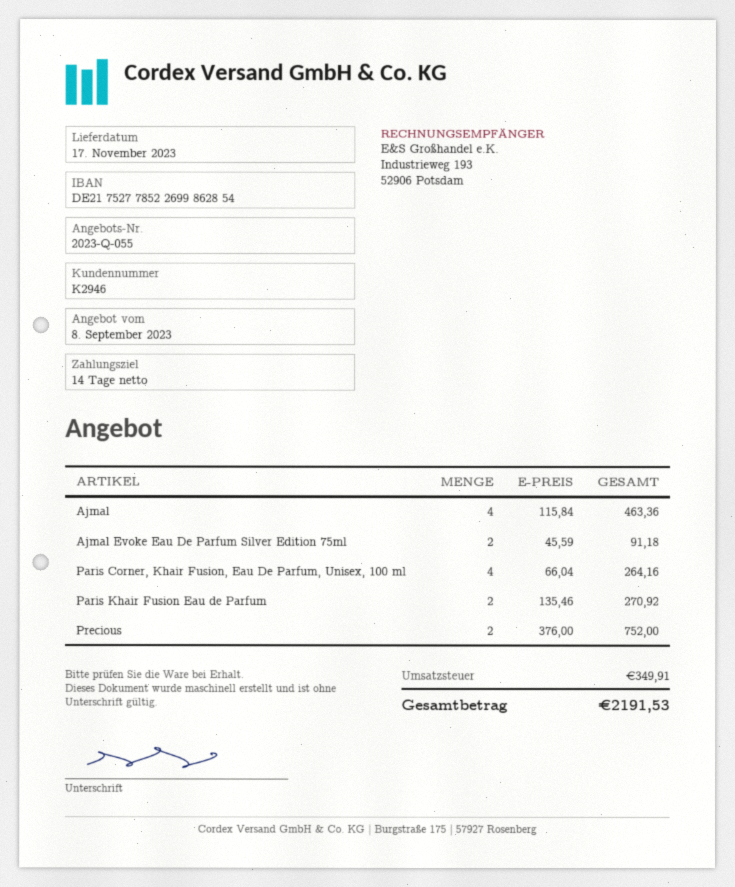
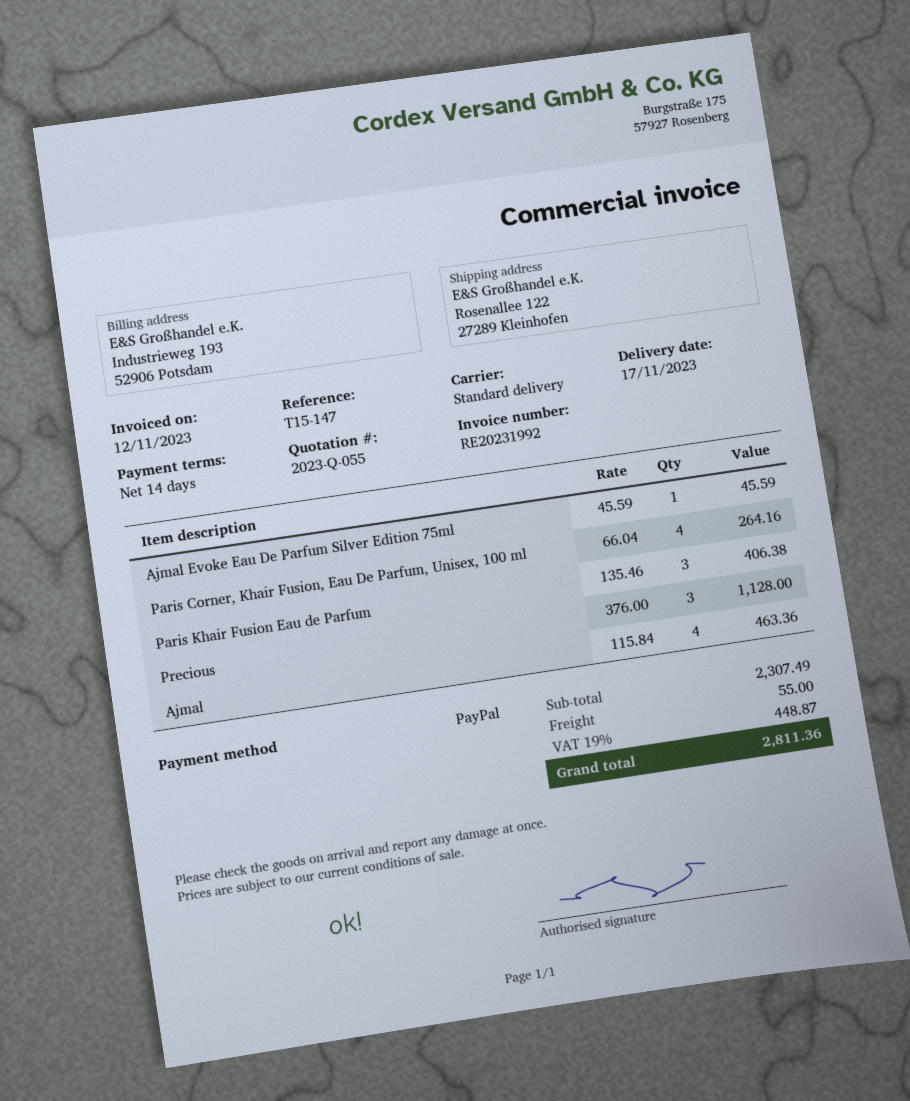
Ajmal Evoke Eau De Parfum Silver Edition 75ml: 2 x 45.59 = 91.18 -> 1 x 45.59 = 45.59
Paris Khair Fusion Eau de Parfum: 2 x 135.46 = 270.92 -> 3 x 135.46 = 406.38
Precious: 2 x 376.00 = 752.00 -> 3 x 376.00 = 1128.00
shipping: none -> 55.00
tax: 349.91 -> 448.87
total: 2191.53 -> 2811.36

